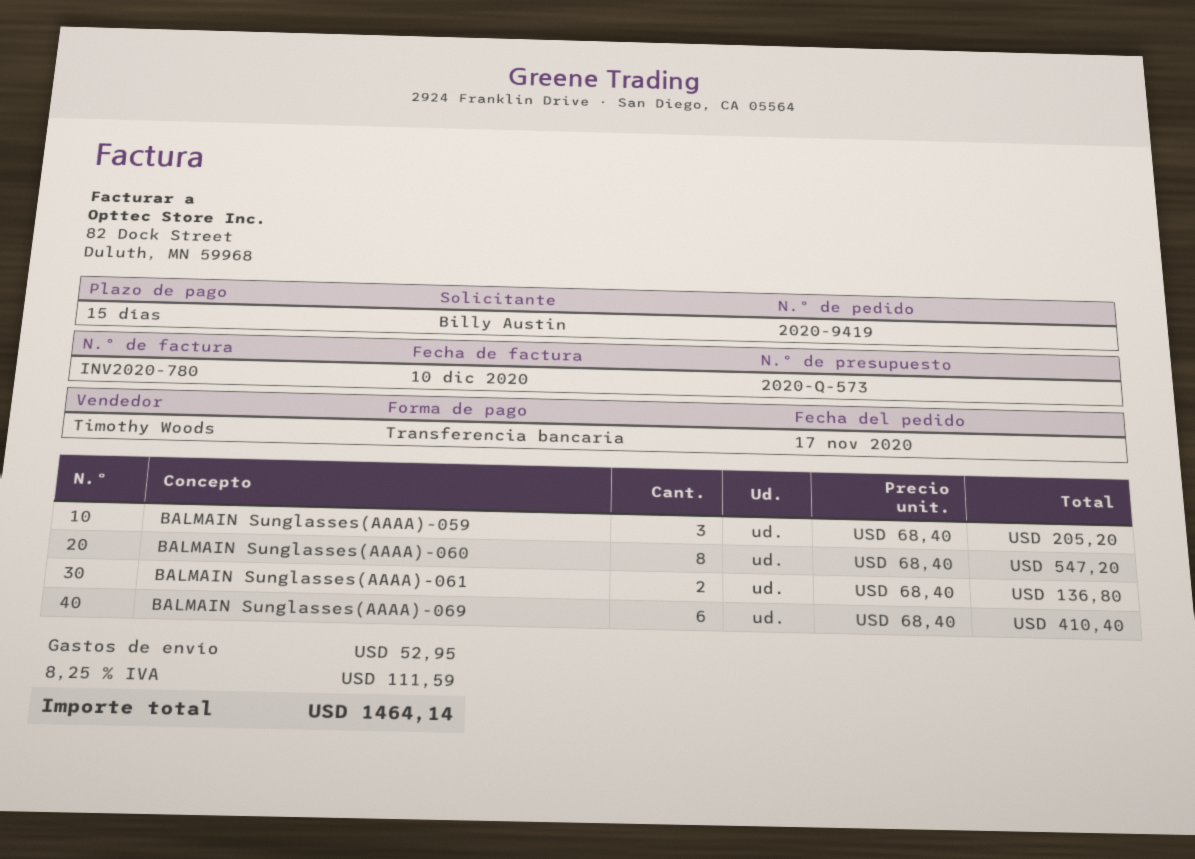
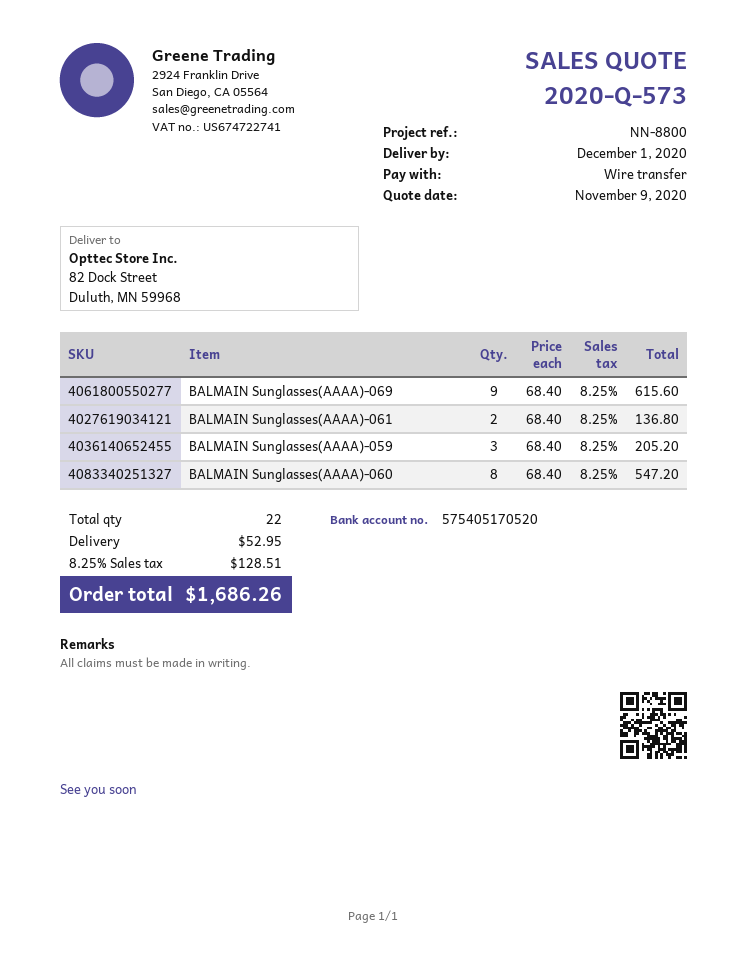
BALMAIN Sunglasses(AAAA)-069: 6 x 68.40 = 410.40 -> 9 x 68.40 = 615.60
tax: 8.25% = 111.59 -> 8.25% = 128.51
total: 1464.14 -> 1686.26

